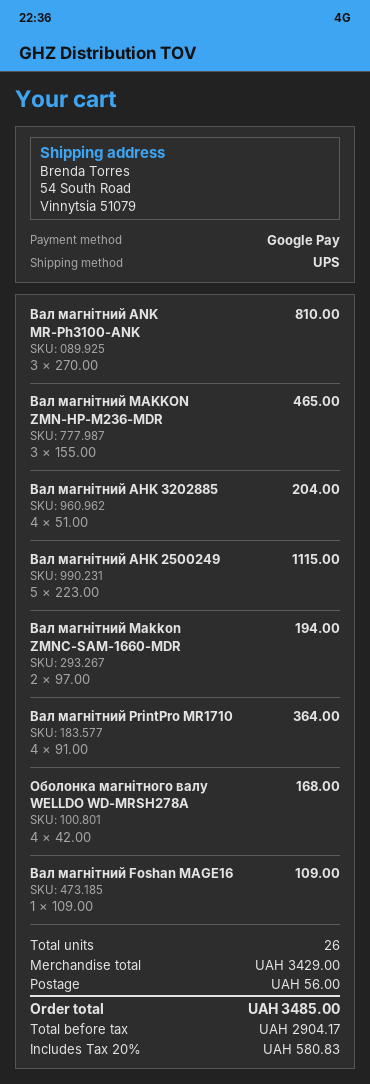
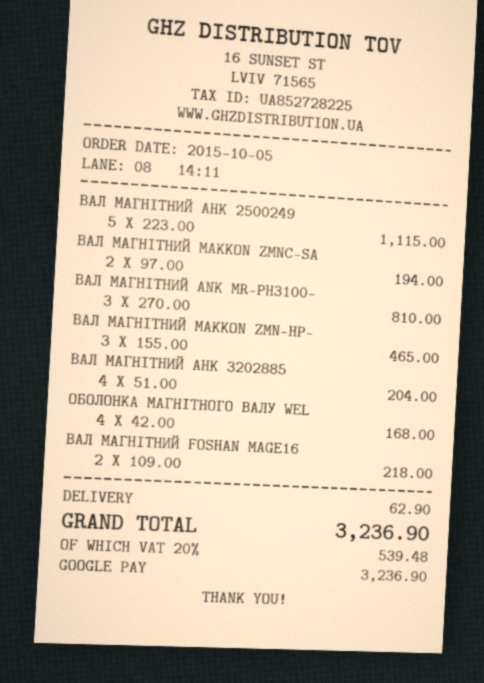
Вал магнітний PrintPro MR1710: 4 x 91.00 = 364.00 -> none
Вал магнітний Foshan MAGE16: 1 x 109.00 = 109.00 -> 2 x 109.00 = 218.00
shipping: 56.00 -> 62.90
tax: 20% = 580.83 -> 20% = 539.48
total: 3485.00 -> 3236.90

